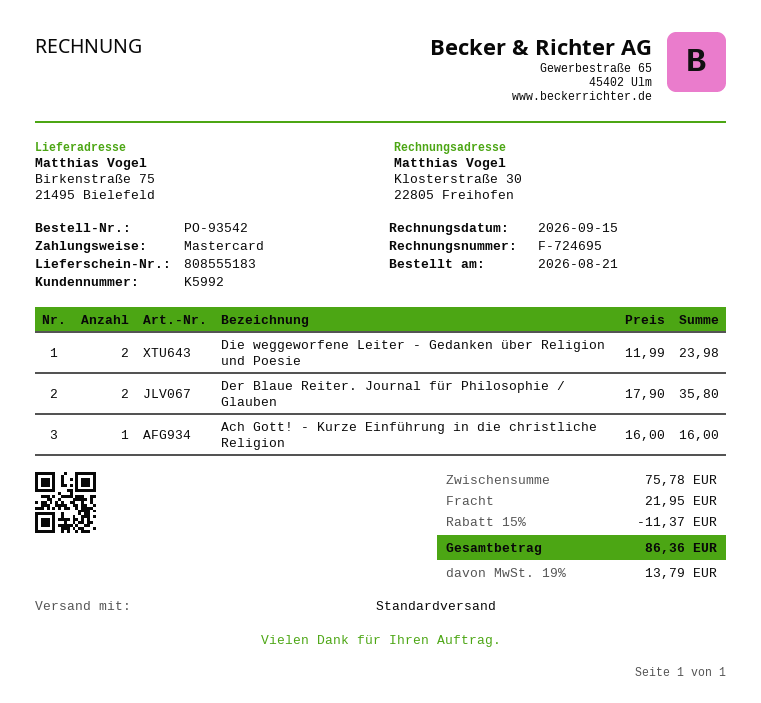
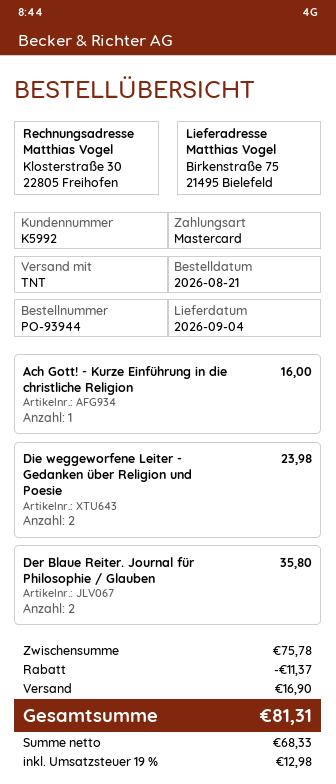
order number: PO-93542 -> PO-93944
shipping method: standard -> TNT
shipping: 21.95 -> 16.90
tax: 19% = 13.79 -> 19% = 12.98
total: 86.36 -> 81.31

